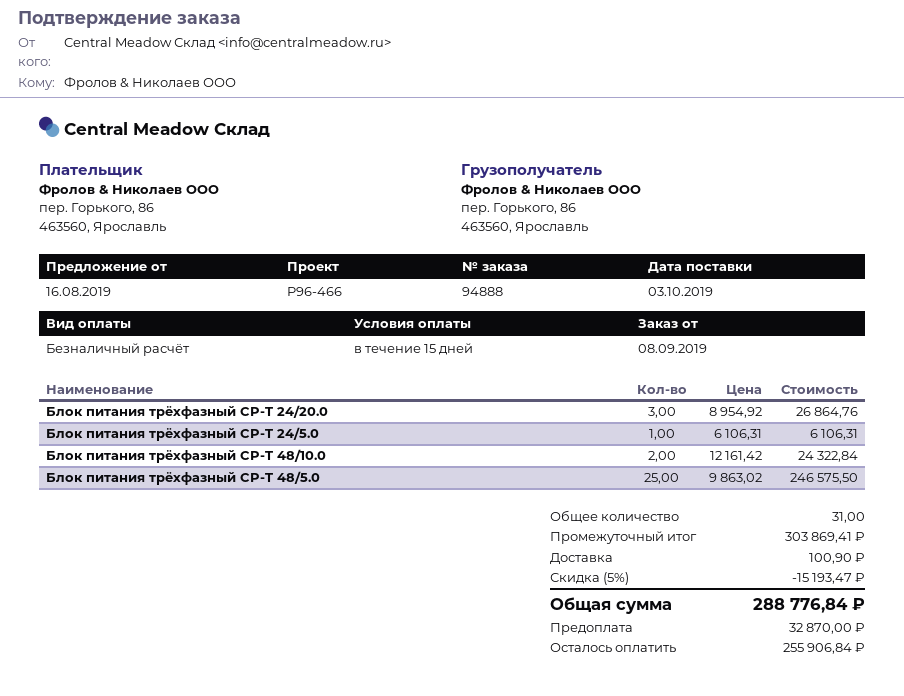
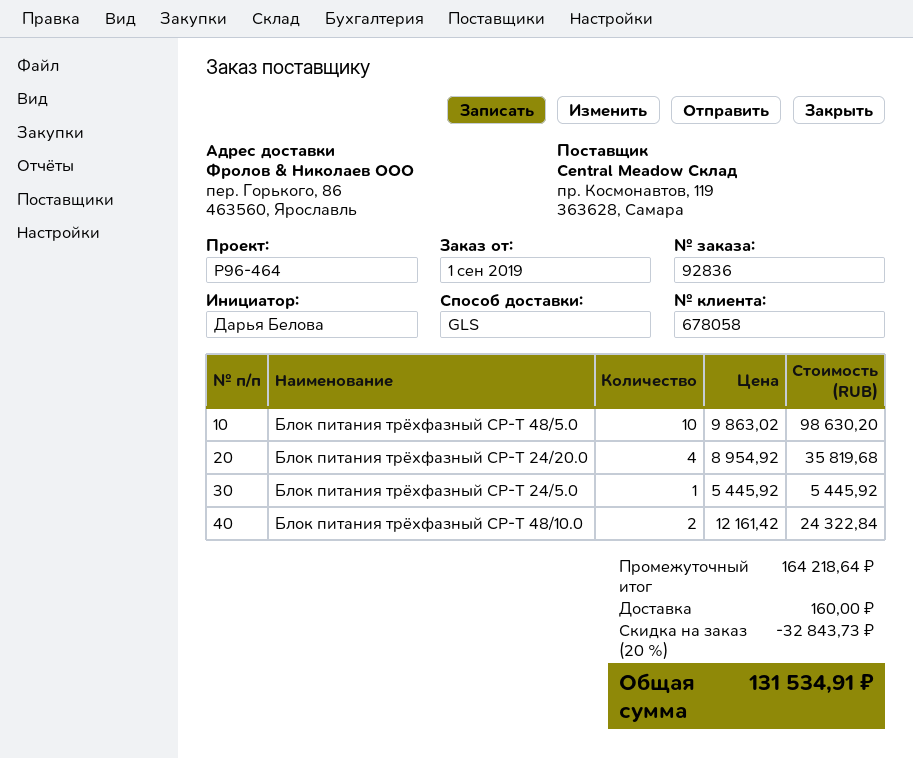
order number: 94888 -> 92836
order date: 2019-09-08 -> 2019-09-01
reference: P96-466 -> P96-464
Блок питания трёхфазный CP-T 24/20.0: 3 x 8954.92 = 26864.76 -> 4 x 8954.92 = 35819.68
Блок питания трёхфазный CP-T 24/5.0: 1 x 6106.31 = 6106.31 -> 1 x 5445.92 = 5445.92
Блок питания трёхфазный CP-T 48/5.0: 25 x 9863.02 = 246575.50 -> 10 x 9863.02 = 98630.20
subtotal: 303869.41 -> 164218.64
discount: 5% = 15193.47 -> 20% = 32843.73
shipping: 100.90 -> 160.00
total: 288776.84 -> 131534.91

